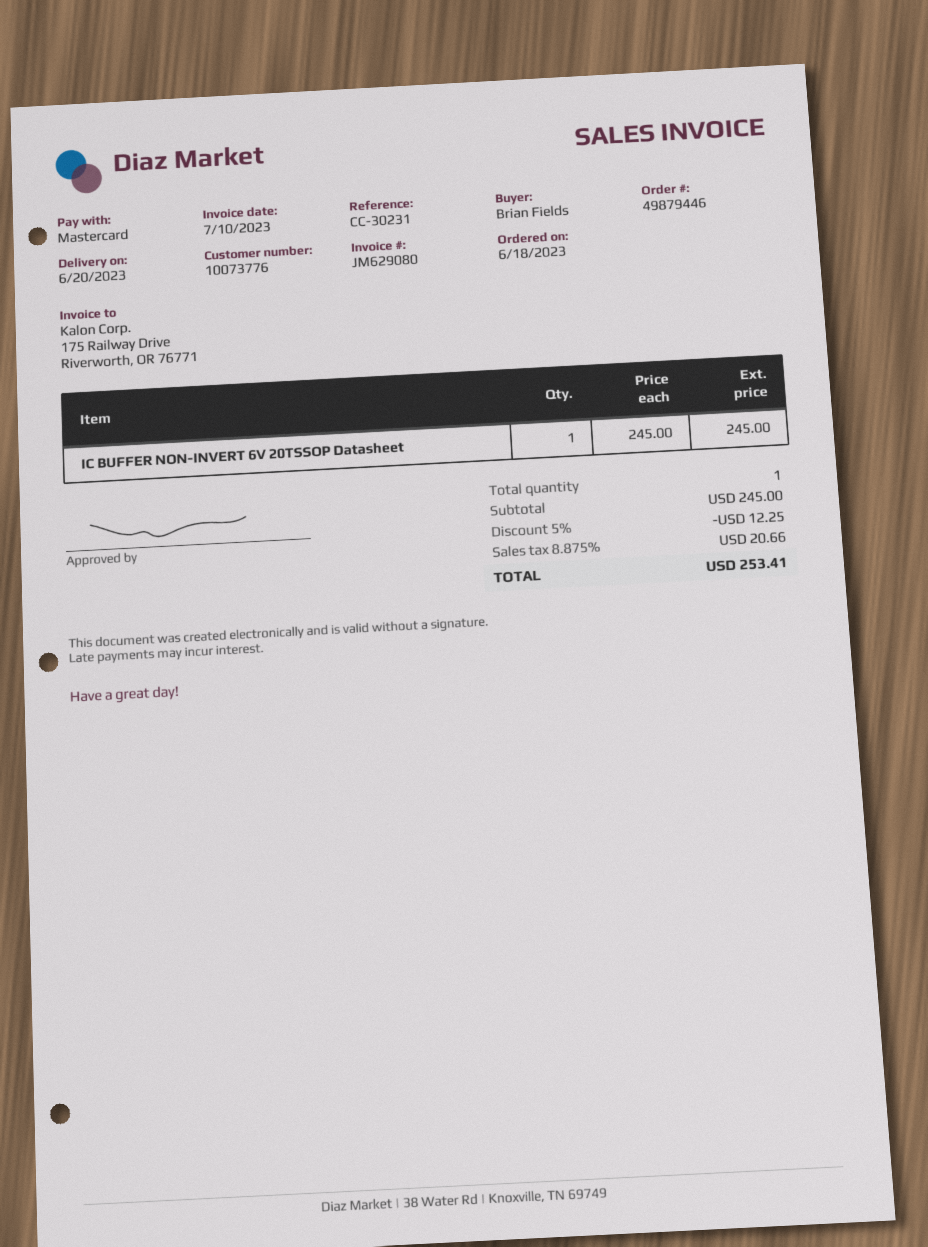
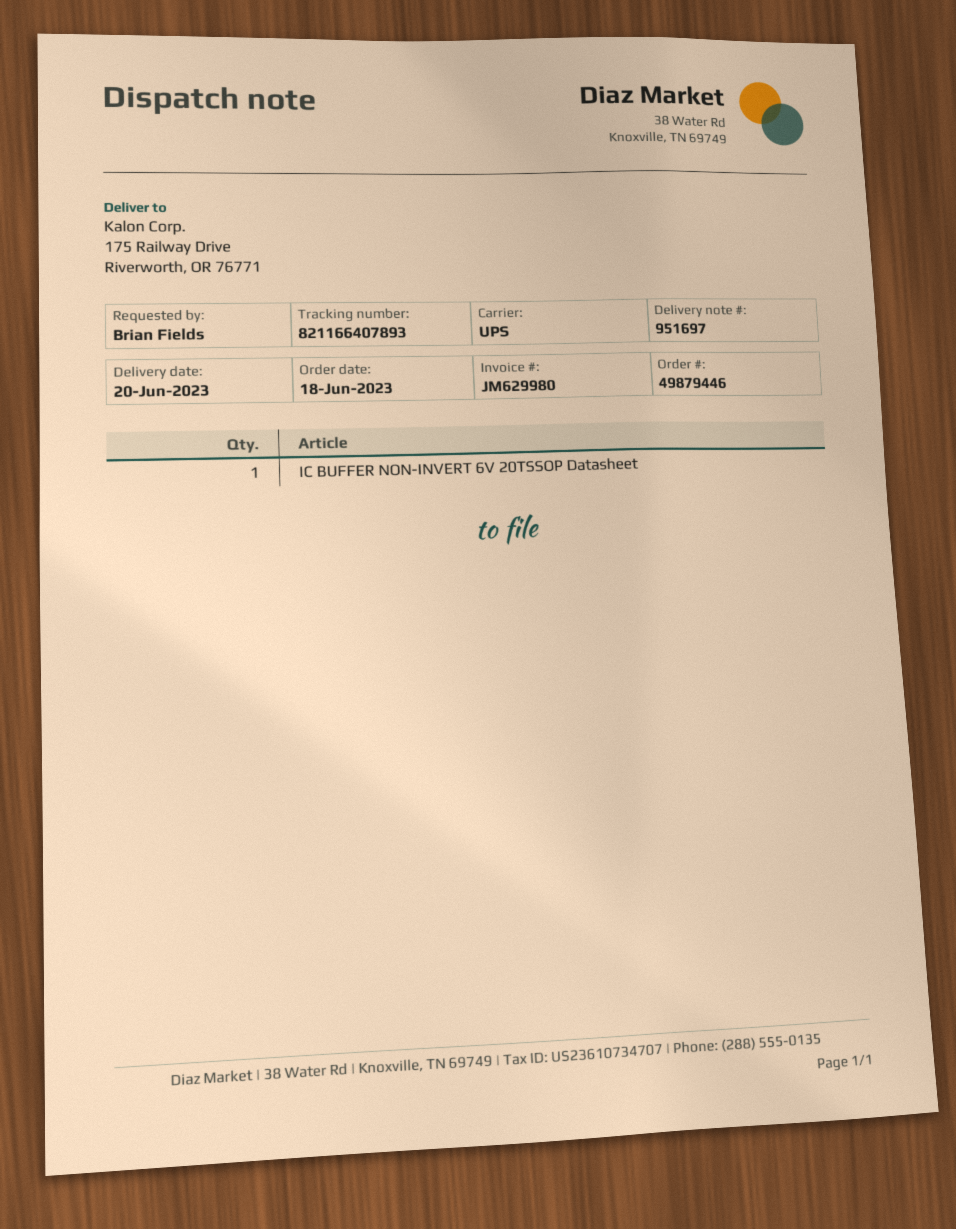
invoice number: JM629080 -> JM629980

